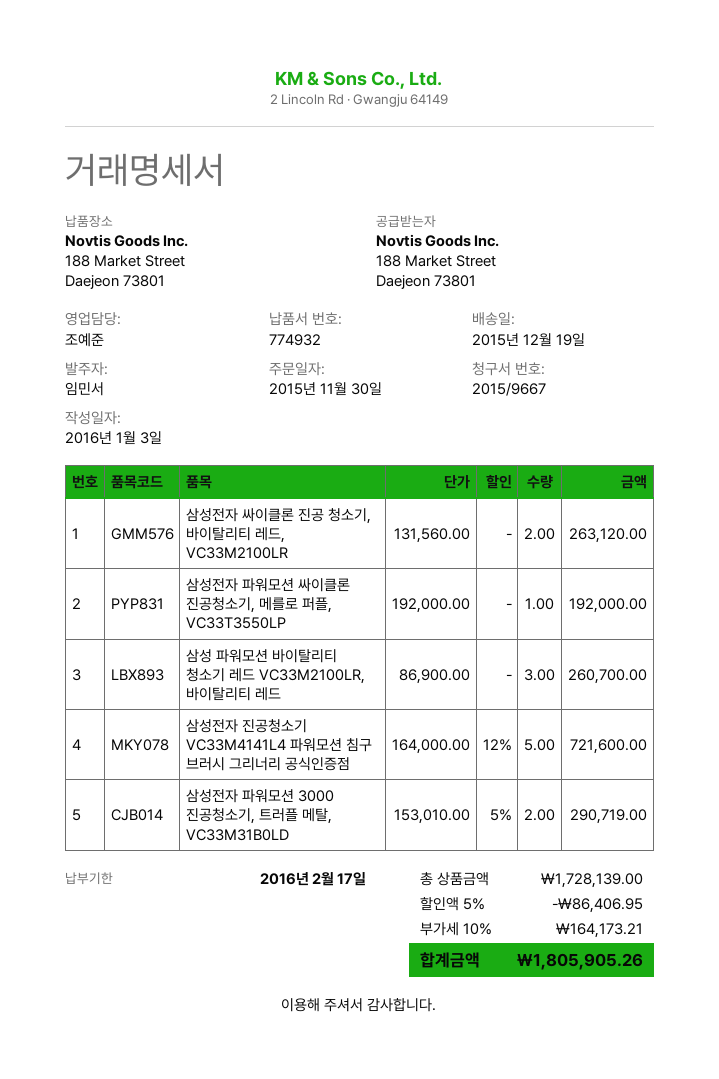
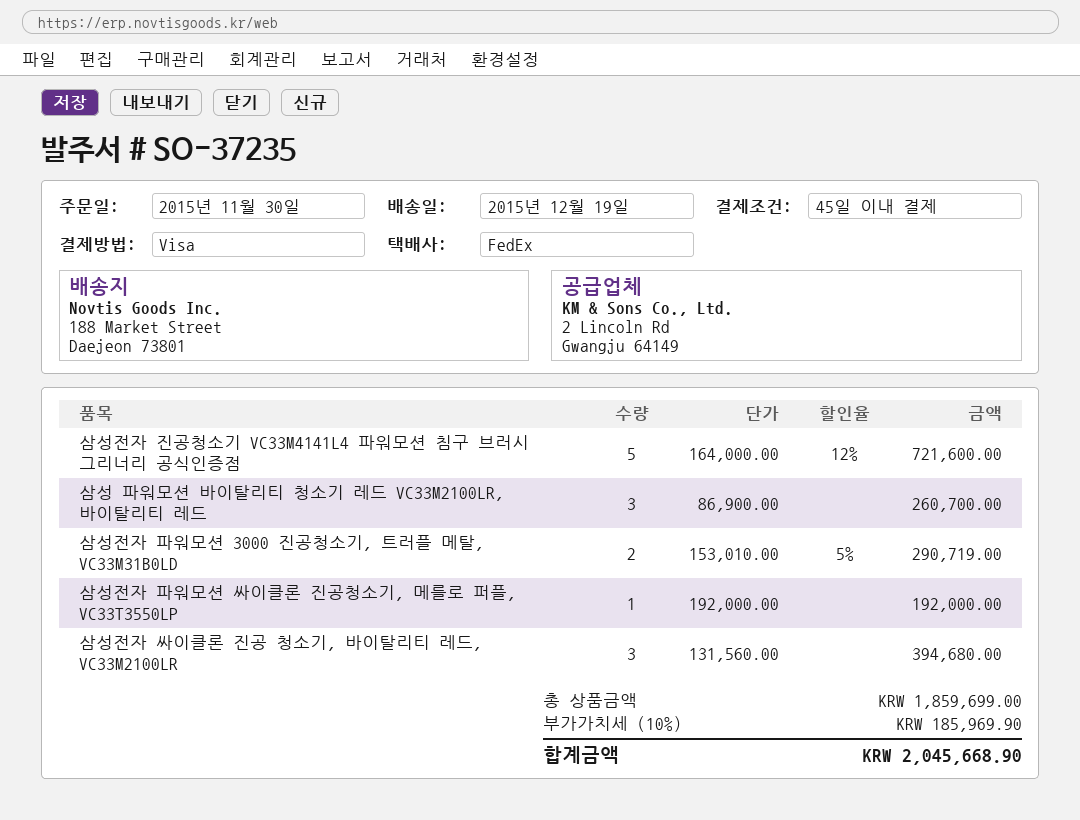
삼성전자 싸이클론 진공 청소기, 바이탈리티 레드, VC33M2100LR: 2 x 131560.00 = 263120.00 -> 3 x 131560.00 = 394680.00
subtotal: 1728139.00 -> 1859699.00
discount: 5% = 86406.95 -> none
tax: 10% = 164173.21 -> 10% = 185969.90
total: 1805905.26 -> 2045668.90

